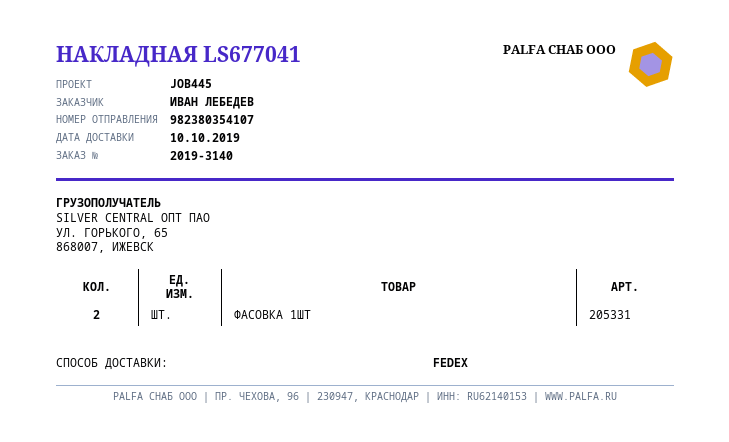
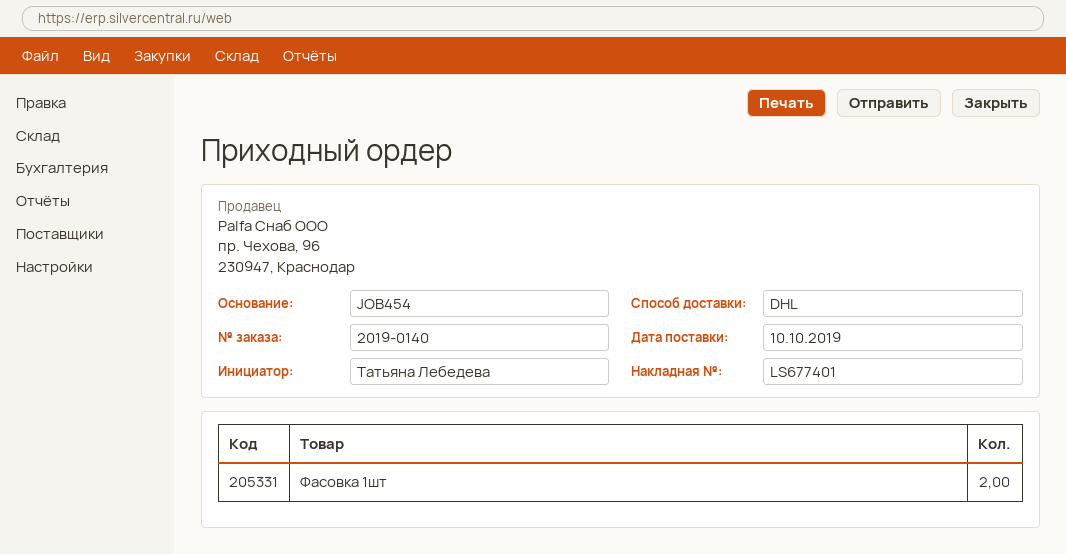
order number: 2019-3140 -> 2019-0140
delivery note number: LS677041 -> LS677401
reference: JOB445 -> JOB454
ordered by: ИВАН ЛЕБЕДЕВ -> Татьяна Лебедева
shipping method: FedEx -> DHL

